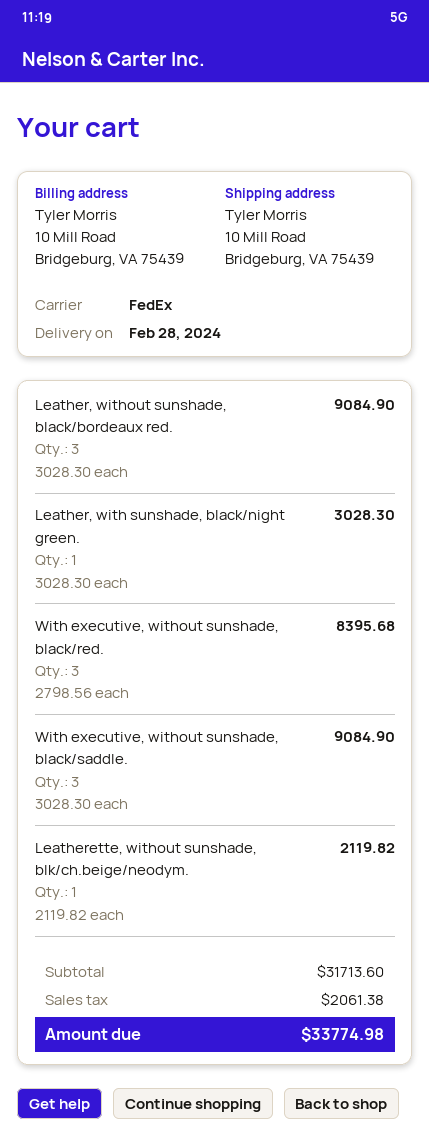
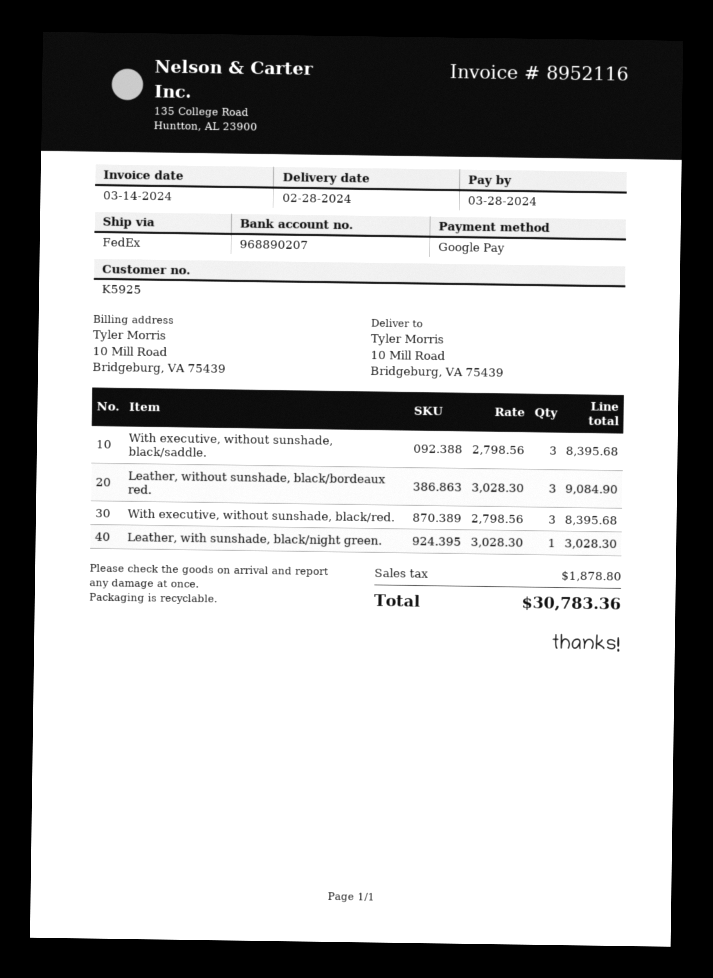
With executive, without sunshade, black/saddle.: 3 x 3028.30 = 9084.90 -> 3 x 2798.56 = 8395.68
Leatherette, without sunshade, blk/ch.beige/neodym.: 1 x 2119.82 = 2119.82 -> none
tax: 2061.38 -> 1878.80
total: 33774.98 -> 30783.36

